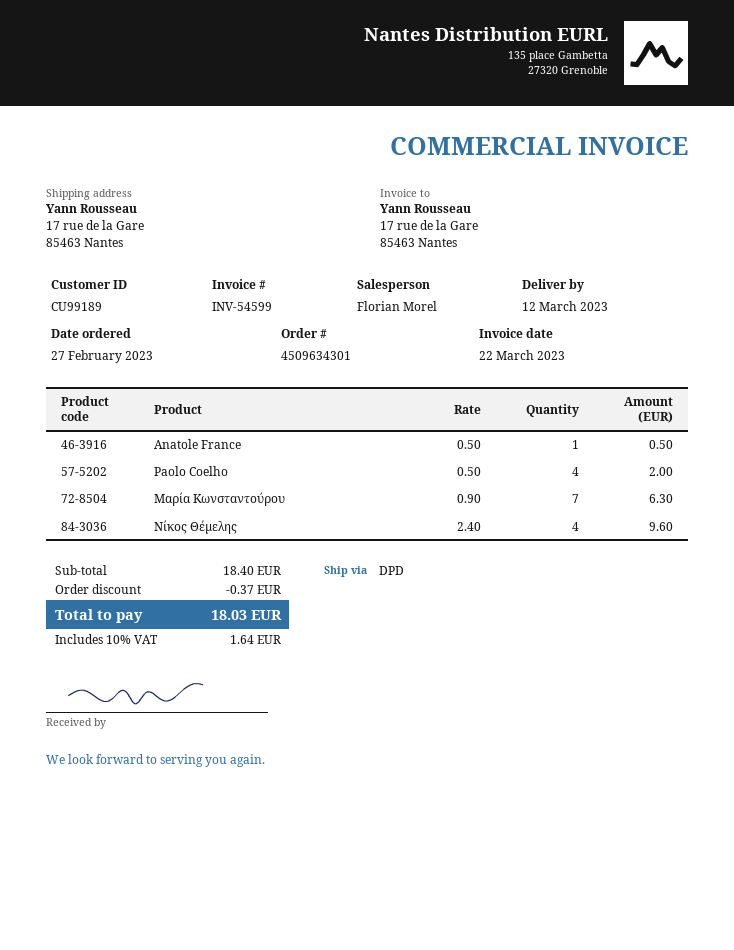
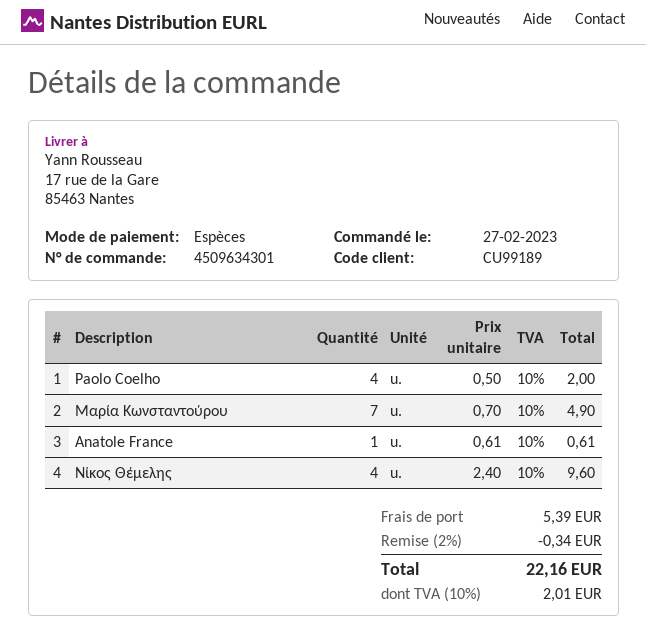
Anatole France: 1 x 0.50 = 0.50 -> 1 x 0.61 = 0.61
Μαρία Κωνσταντούρου: 7 x 0.90 = 6.30 -> 7 x 0.70 = 4.90
discount: 0.37 -> 0.34
shipping: none -> 5.39
tax: 10% = 1.64 -> 10% = 2.01
total: 18.03 -> 22.16

